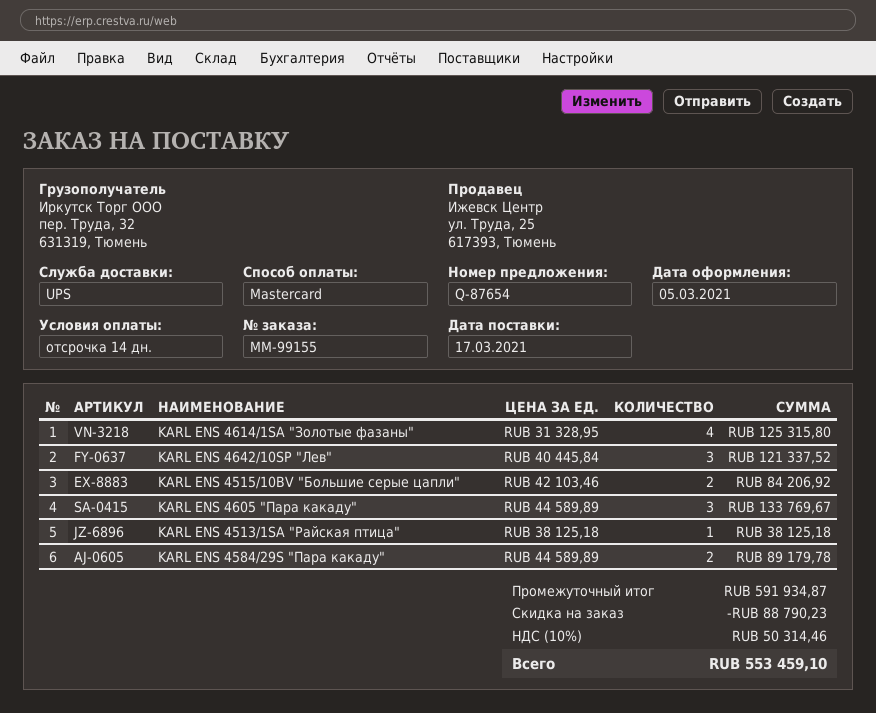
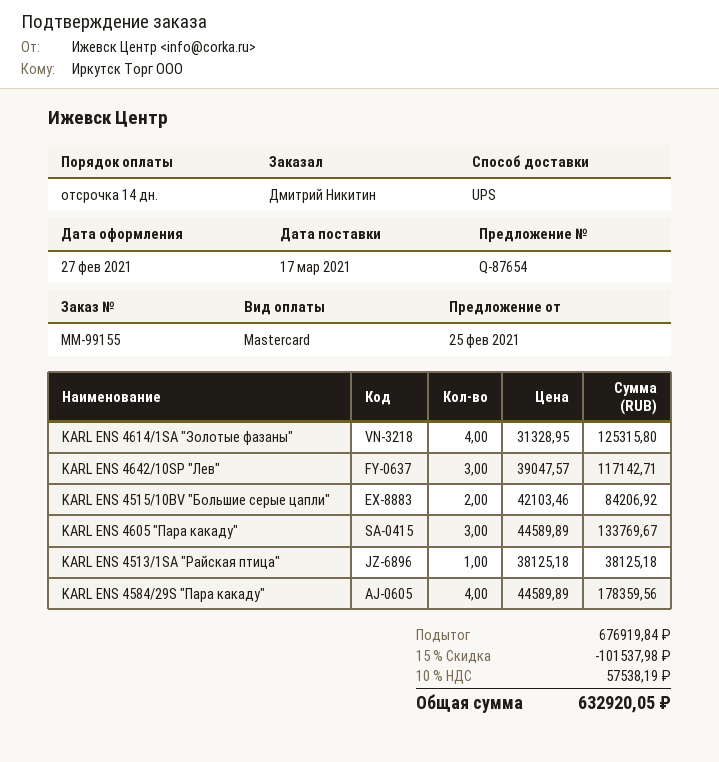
order date: 2021-03-05 -> 2021-02-27
KARL ENS 4642/10SP "Лев": 3 x 40445.84 = 121337.52 -> 3 x 39047.57 = 117142.71
KARL ENS 4584/29S "Пара какаду": 2 x 44589.89 = 89179.78 -> 4 x 44589.89 = 178359.56
subtotal: 591934.87 -> 676919.84
discount: 88790.23 -> 101537.98
tax: 10% = 50314.46 -> 10% = 57538.19
total: 553459.10 -> 632920.05

